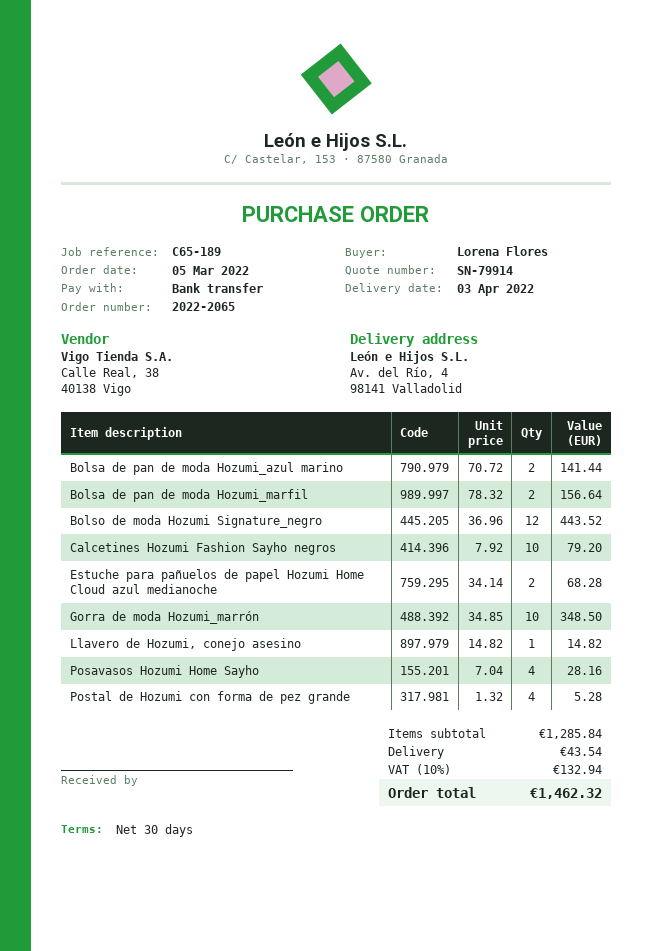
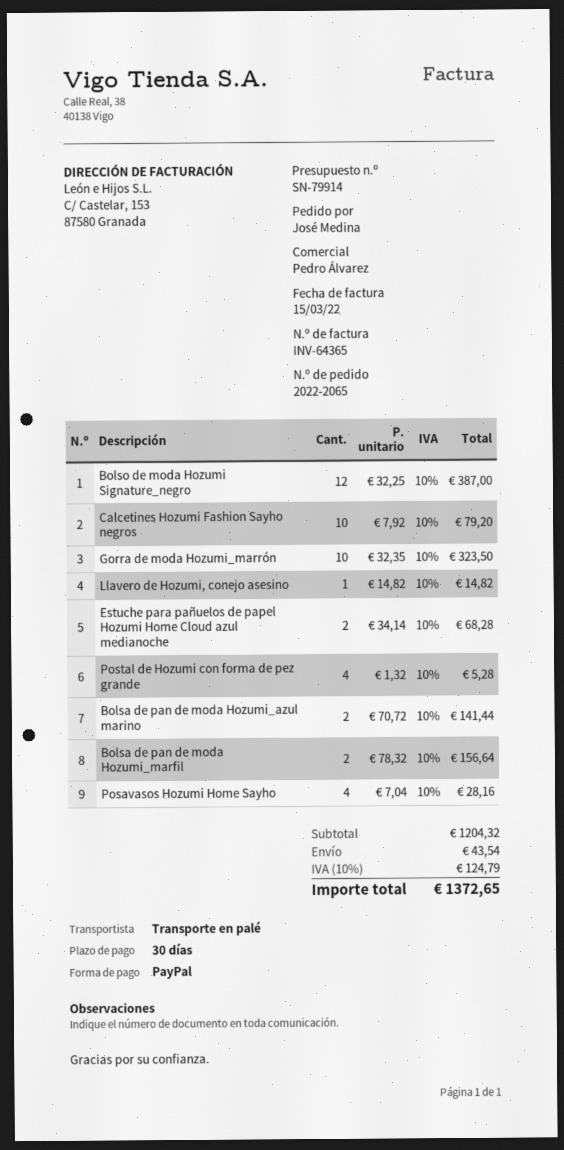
ordered by: Lorena Flores -> José Medina
payment method: bank transfer -> PayPal
Bolso de moda Hozumi Signature_negro: 12 x 36.96 = 443.52 -> 12 x 32.25 = 387.00
Gorra de moda Hozumi_marrón: 10 x 34.85 = 348.50 -> 10 x 32.35 = 323.50
subtotal: 1285.84 -> 1204.32
tax: 10% = 132.94 -> 10% = 124.79
total: 1462.32 -> 1372.65

